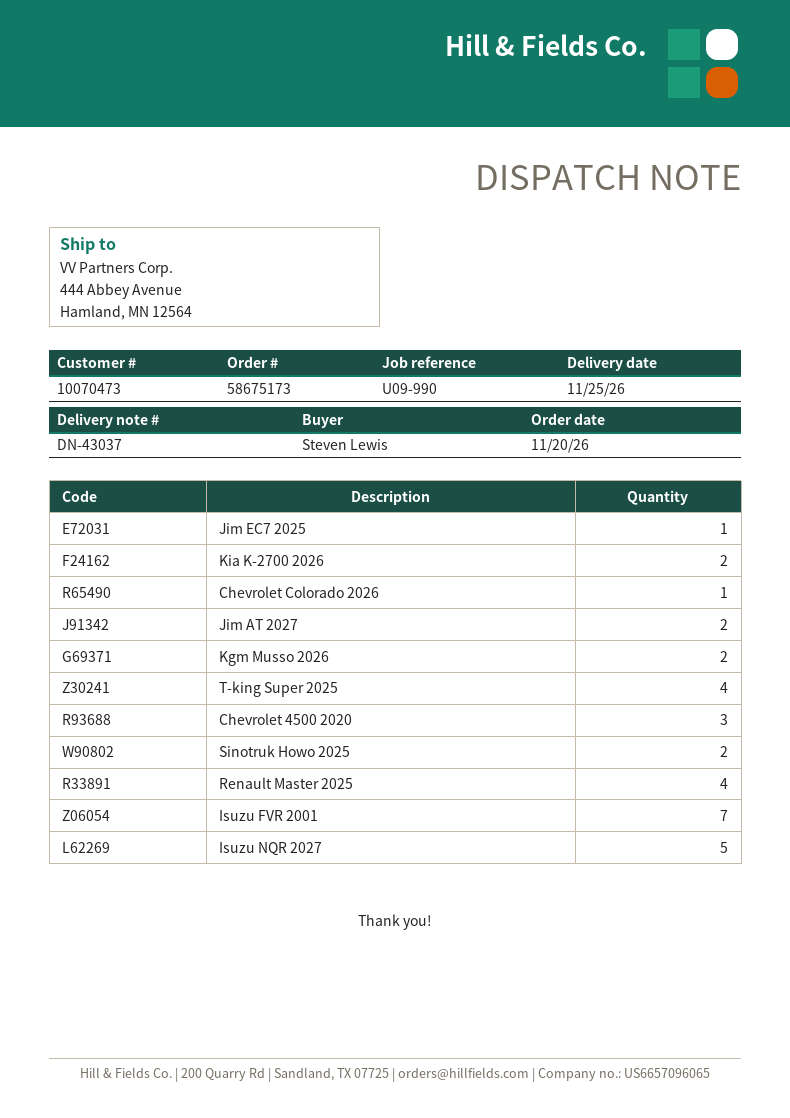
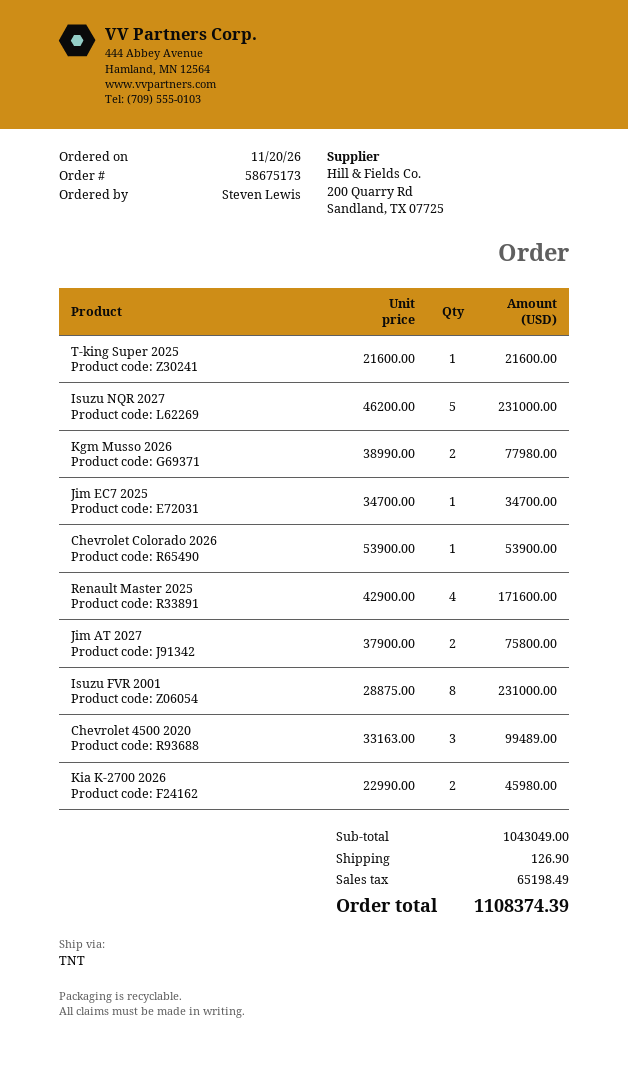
T-king Super 2025: 4 -> 1
Sinotruk Howo 2025: 2 -> none
Isuzu FVR 2001: 7 -> 8

